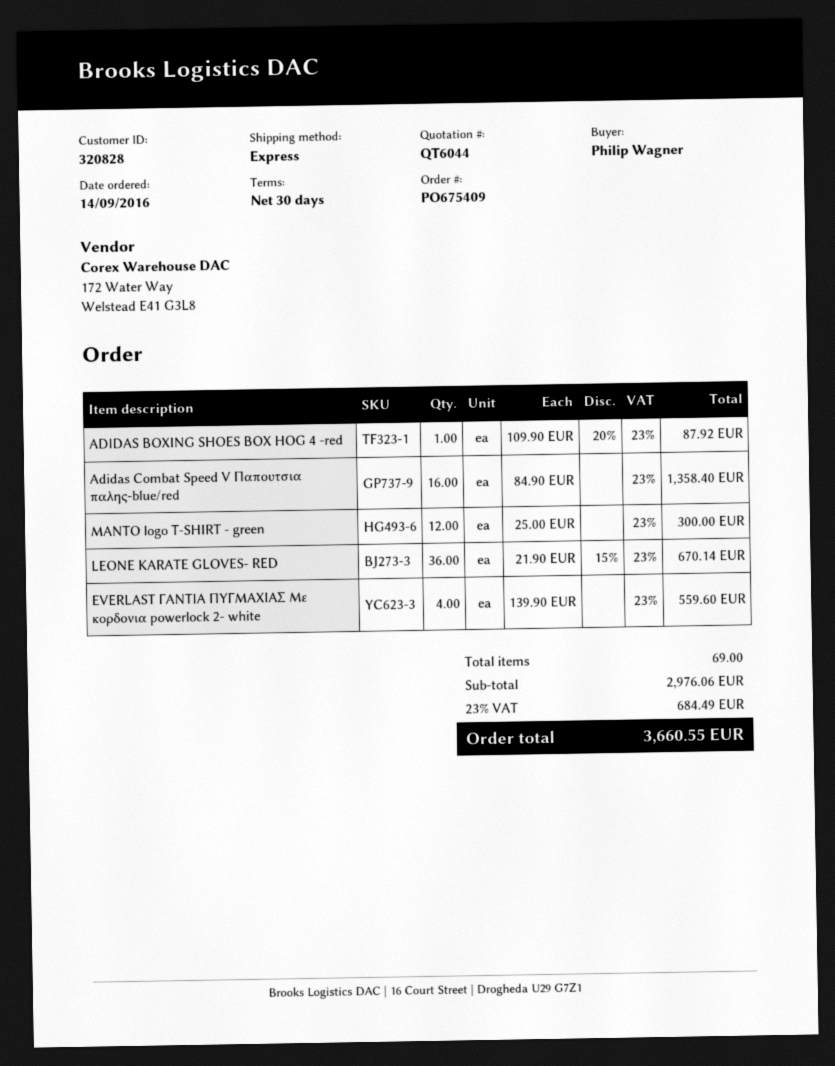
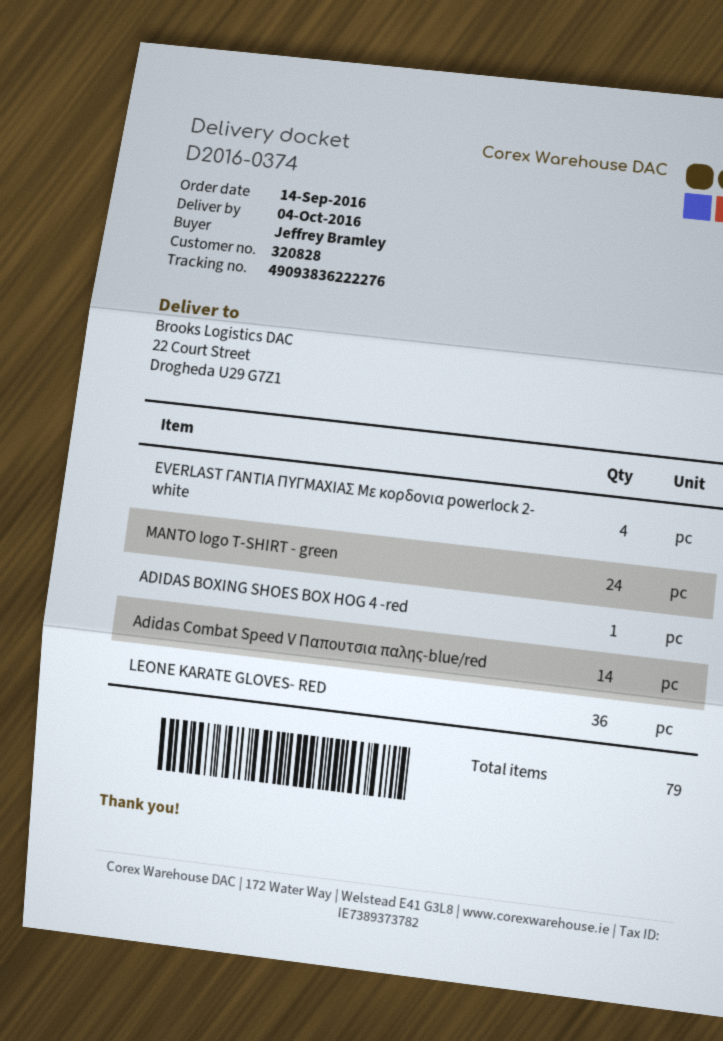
ordered by: Philip Wagner -> Jeffrey Bramley
Adidas Combat Speed V Παπουτσια παλης-blue/red: 16 -> 14
MANTO logo T-SHIRT - green: 12 -> 24
total quantity: 69 -> 79

